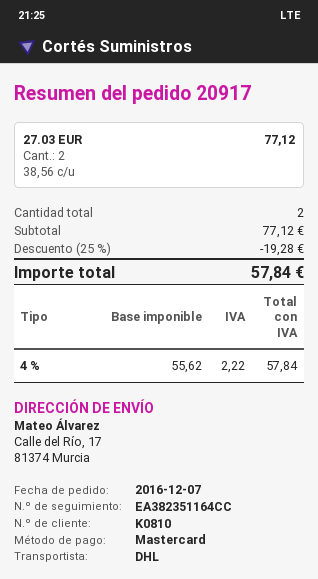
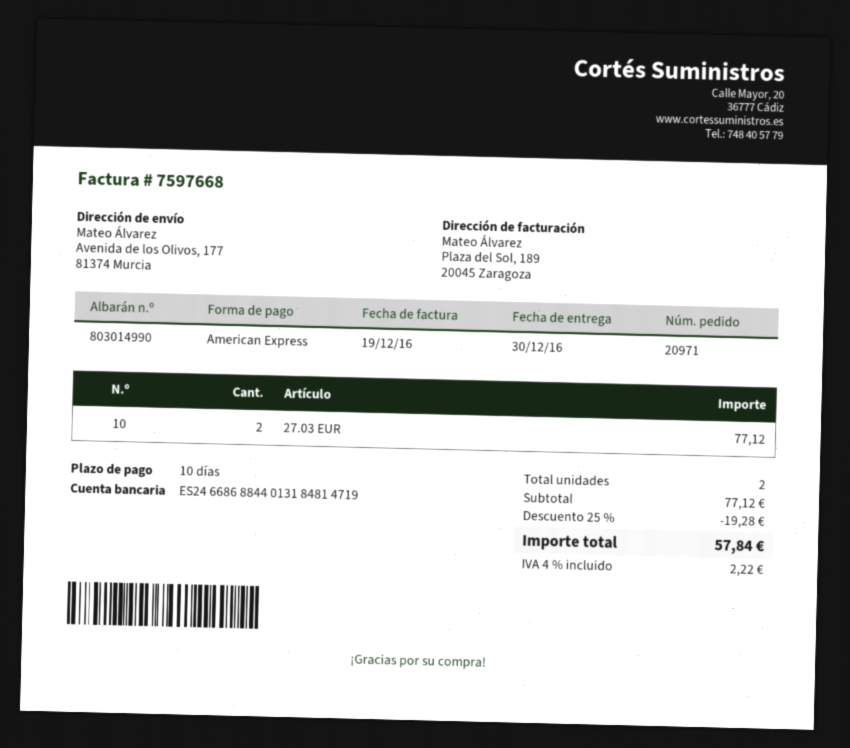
order number: 20917 -> 20971
payment method: Mastercard -> American Express
ship to: Calle del Río, 17, 81374 Murcia -> Avenida de los Olivos, 177, 81374 Murcia

